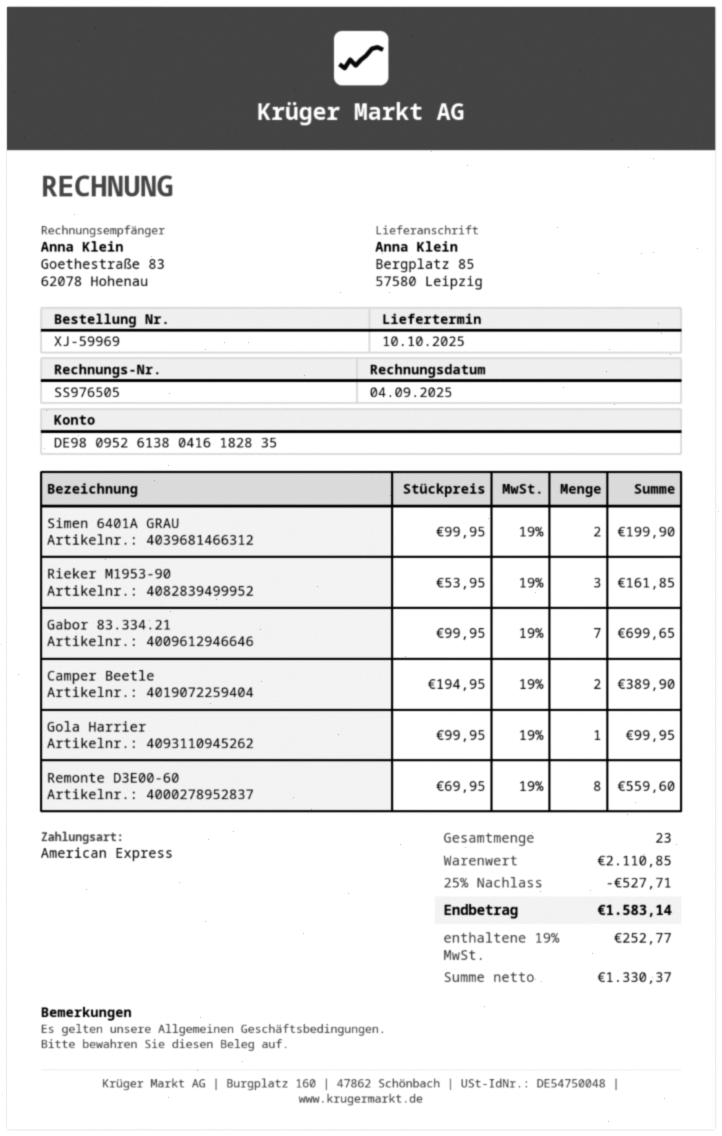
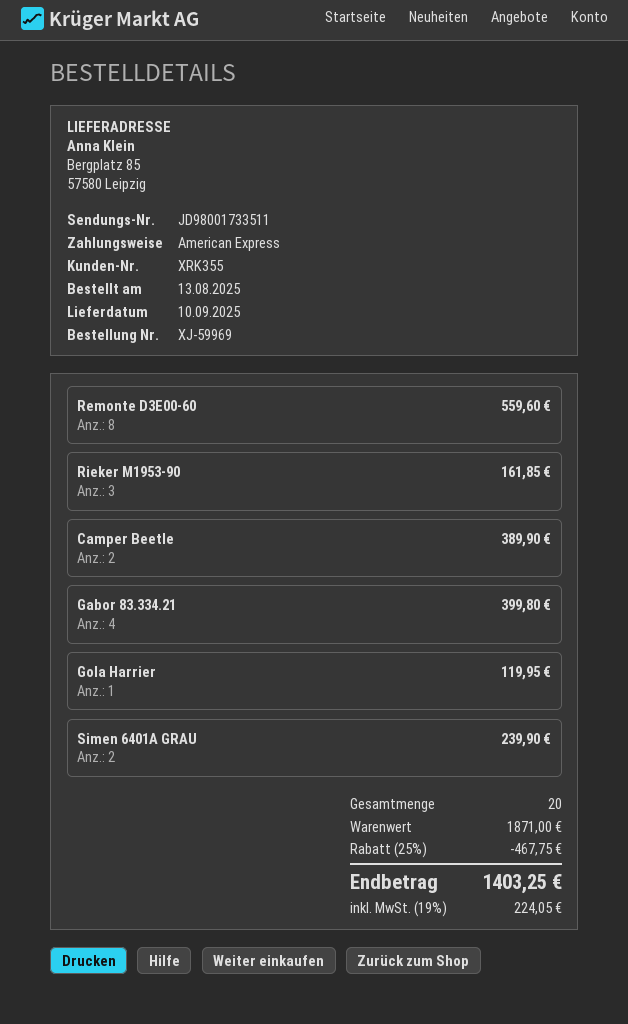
delivery date: 2025-10-10 -> 2025-09-10
Simen 6401A GRAU: 2 for 199.90 -> 2 for 239.90
Gabor 83.334.21: 7 for 699.65 -> 4 for 399.80
Gola Harrier: 1 for 99.95 -> 1 for 119.95
total quantity: 23 -> 20
subtotal: 2110.85 -> 1871.00
discount: 25% = 527.71 -> 25% = 467.75
tax: 19% = 252.77 -> 19% = 224.05
total: 1583.14 -> 1403.25

